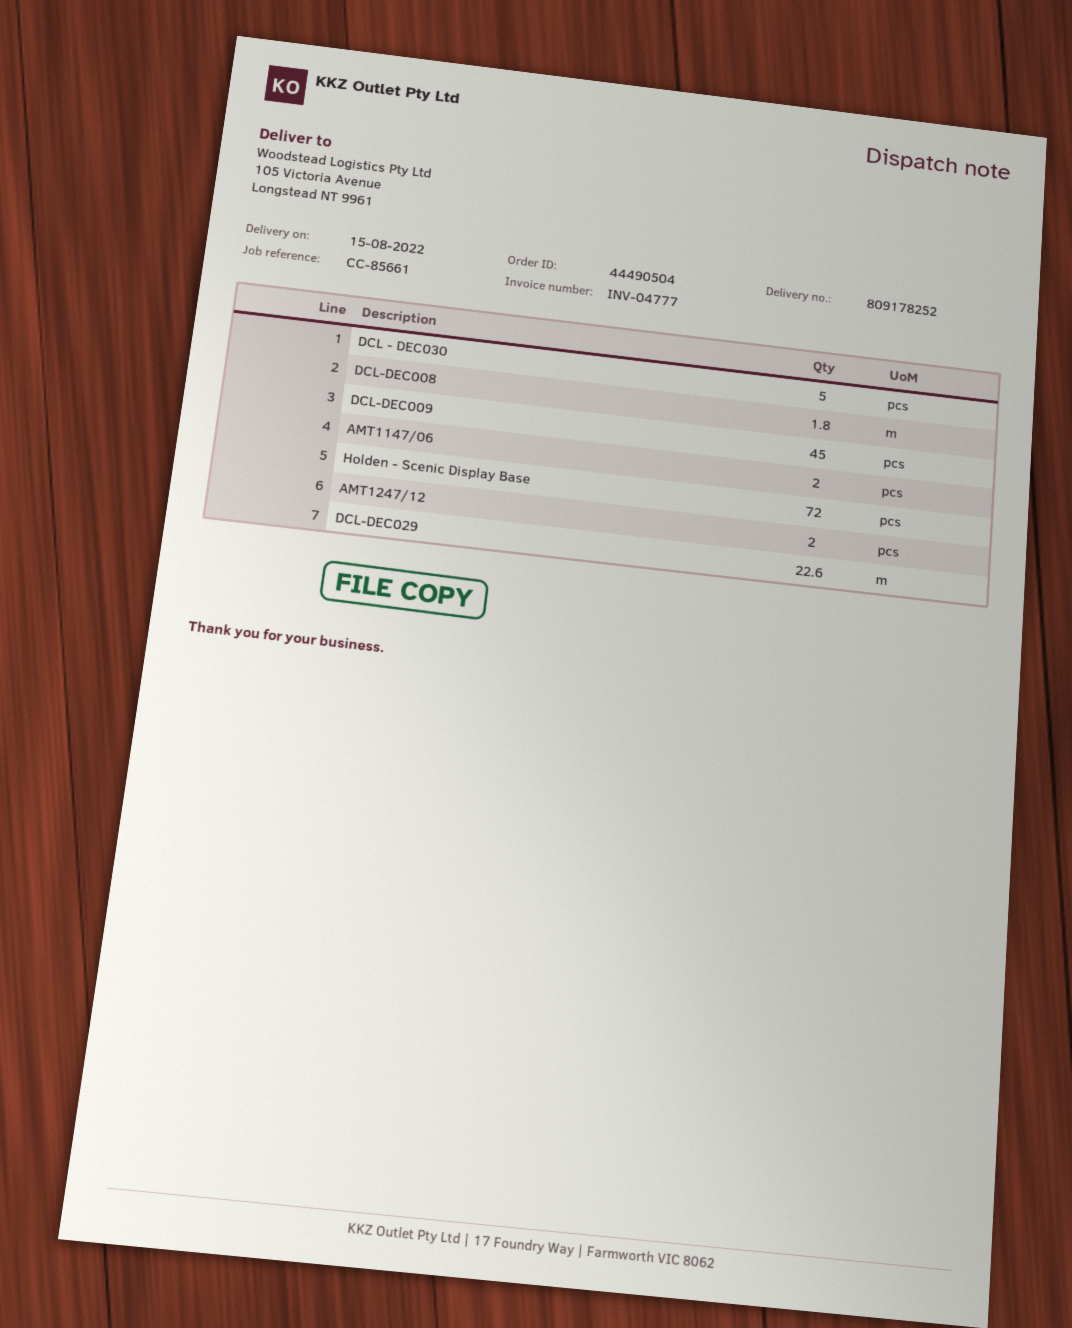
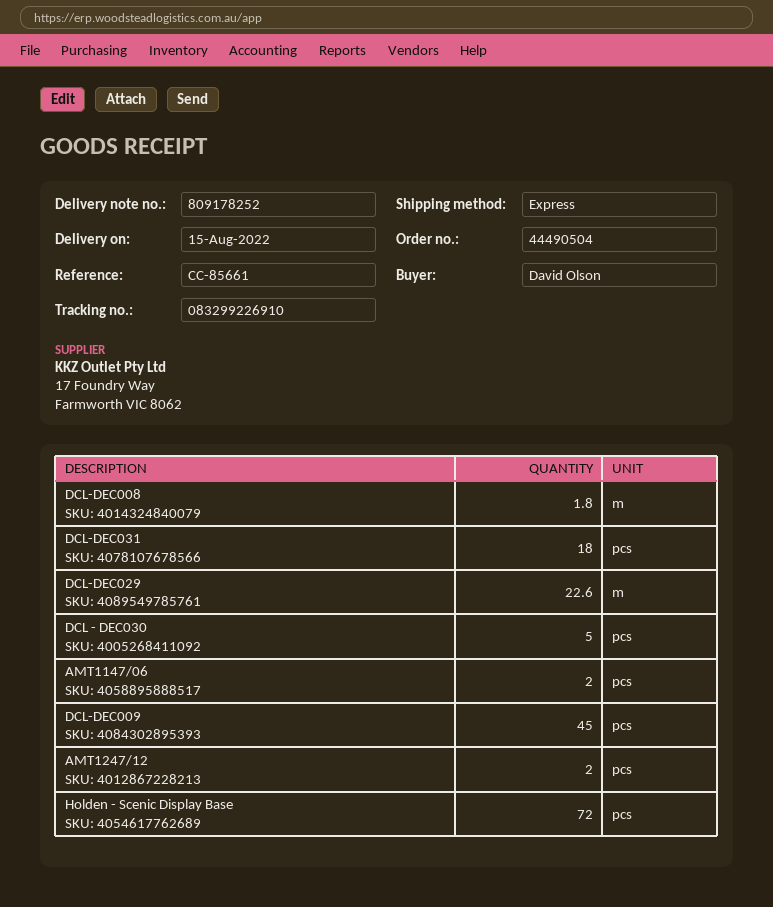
DCL-DEC031: none -> 18

